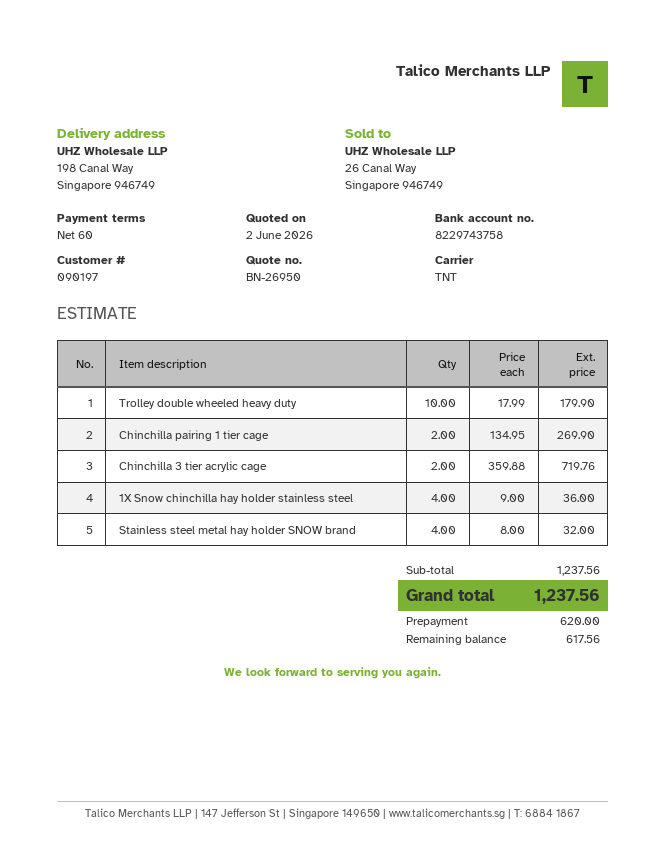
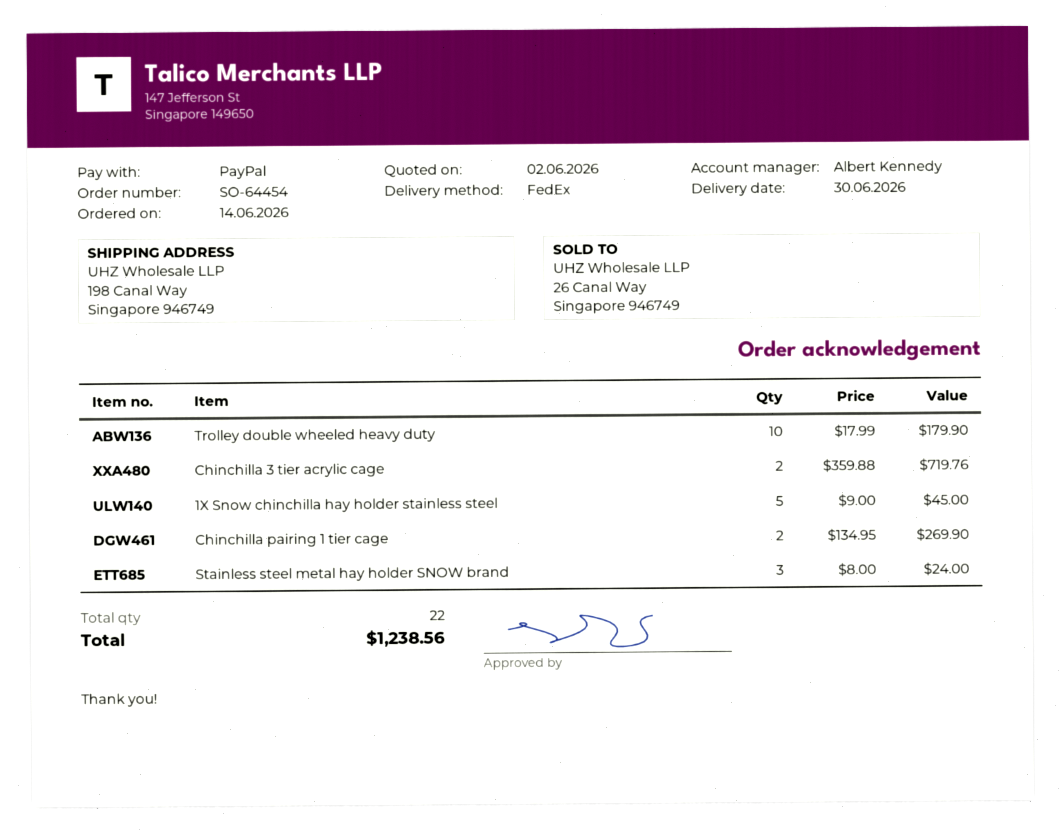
shipping method: TNT -> FedEx
1X Snow chinchilla hay holder stainless steel: 4 x 9.00 = 36.00 -> 5 x 9.00 = 45.00
Stainless steel metal hay holder SNOW brand: 4 x 8.00 = 32.00 -> 3 x 8.00 = 24.00
total: 1237.56 -> 1238.56

